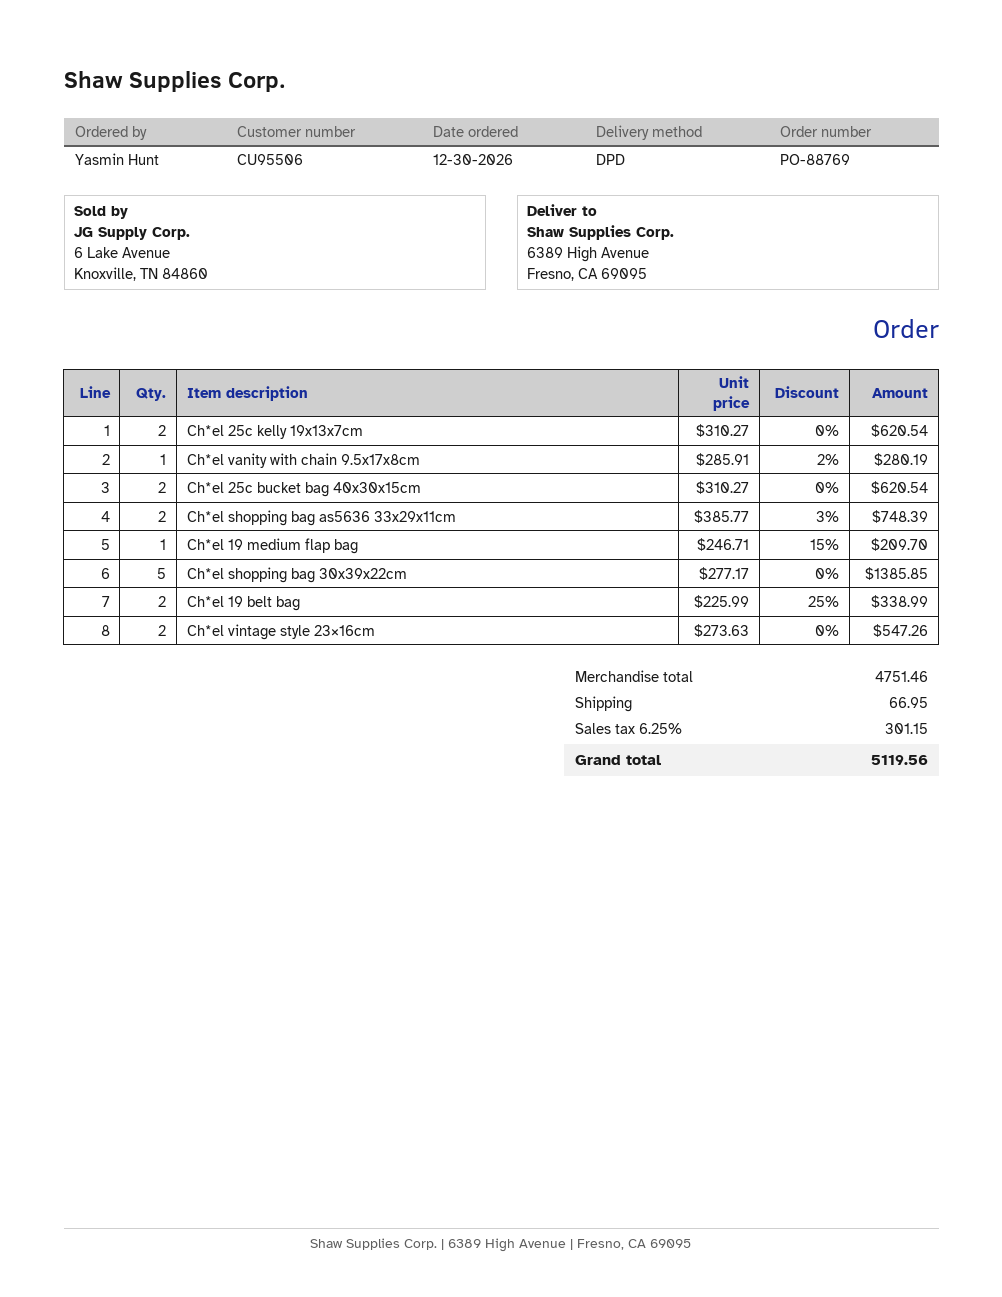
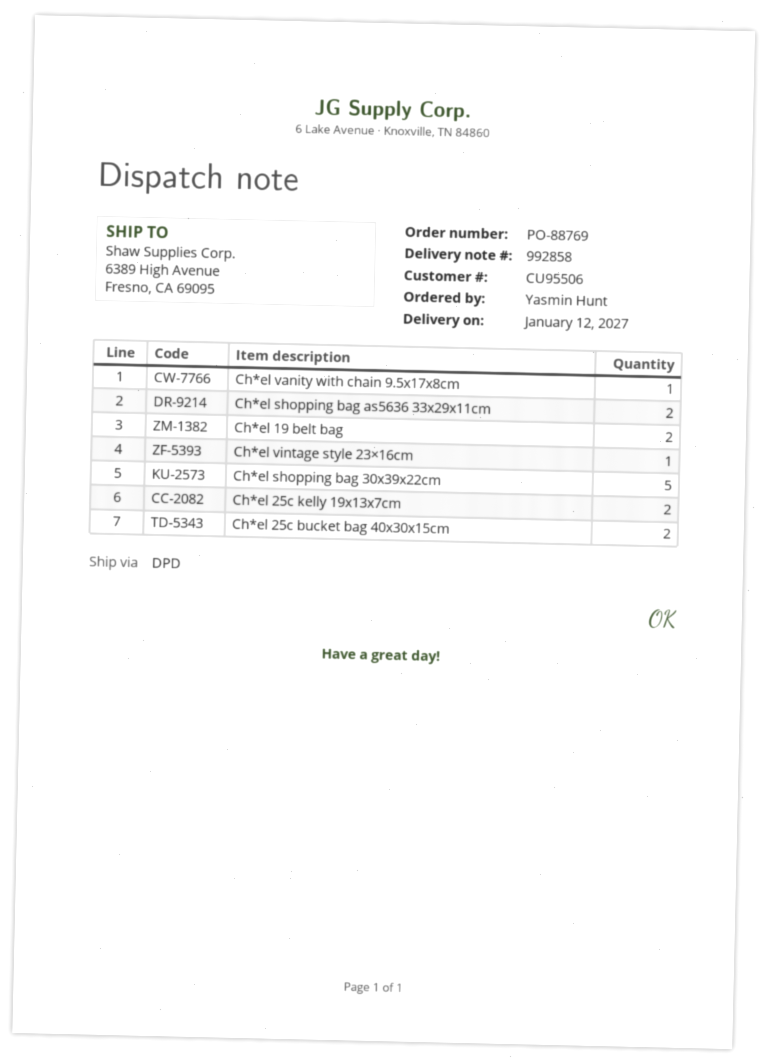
Ch*el 19 medium flap bag: 1 -> none
Ch*el vintage style 23×16cm: 2 -> 1

